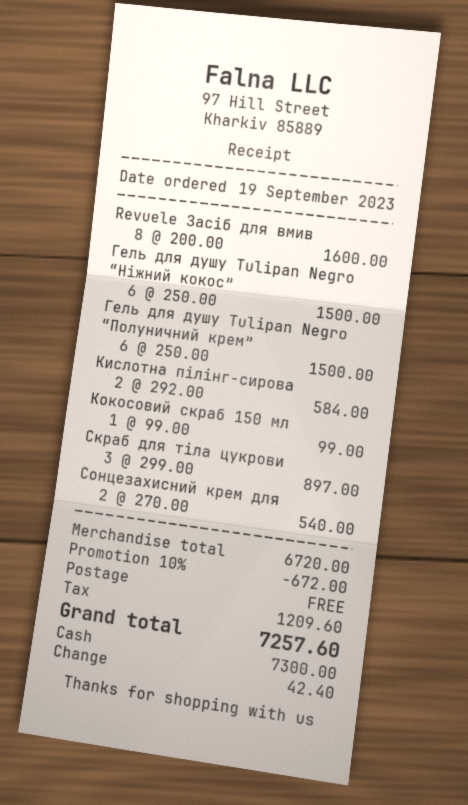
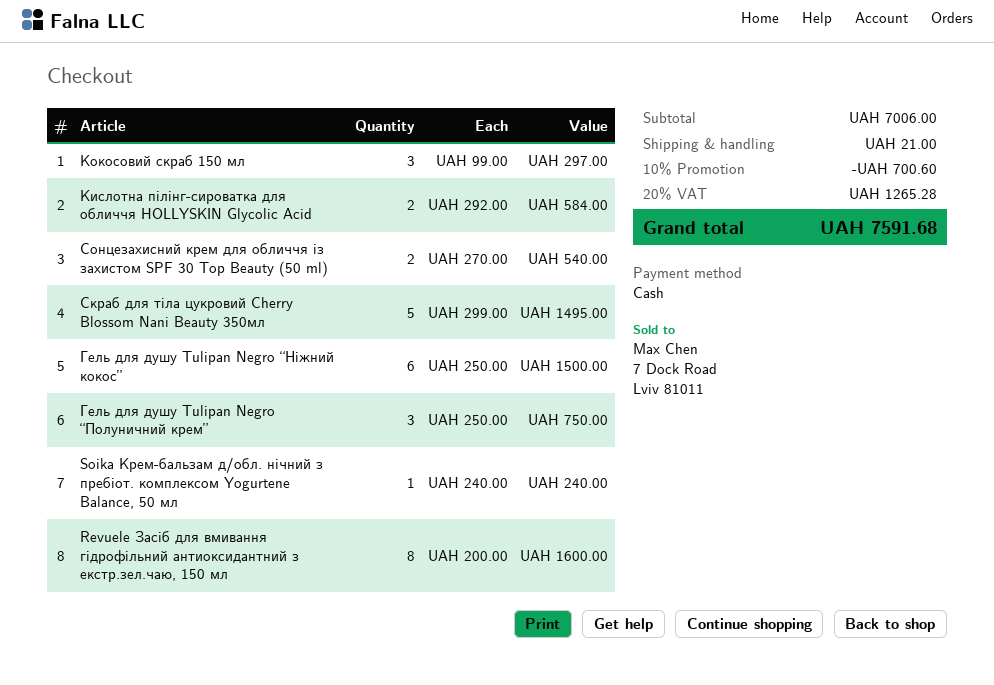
Гель для душу Tulipan Negro “Полуничний крем”: 6 x 250.00 = 1500.00 -> 3 x 250.00 = 750.00
Кокосовий скраб 150 мл: 1 x 99.00 = 99.00 -> 3 x 99.00 = 297.00
Скраб для тіла цукрови: 3 x 299.00 = 897.00 -> 5 x 299.00 = 1495.00
Soika Крем-бальзам д/обл. нічний з пребіот. комплексом Yogurtene Balance, 50 мл: none -> 1 x 240.00 = 240.00
subtotal: 6720.00 -> 7006.00
discount: 10% = 672.00 -> 10% = 700.60
shipping: 0.00 -> 21.00
tax: 1209.60 -> 1265.28
total: 7257.60 -> 7591.68

